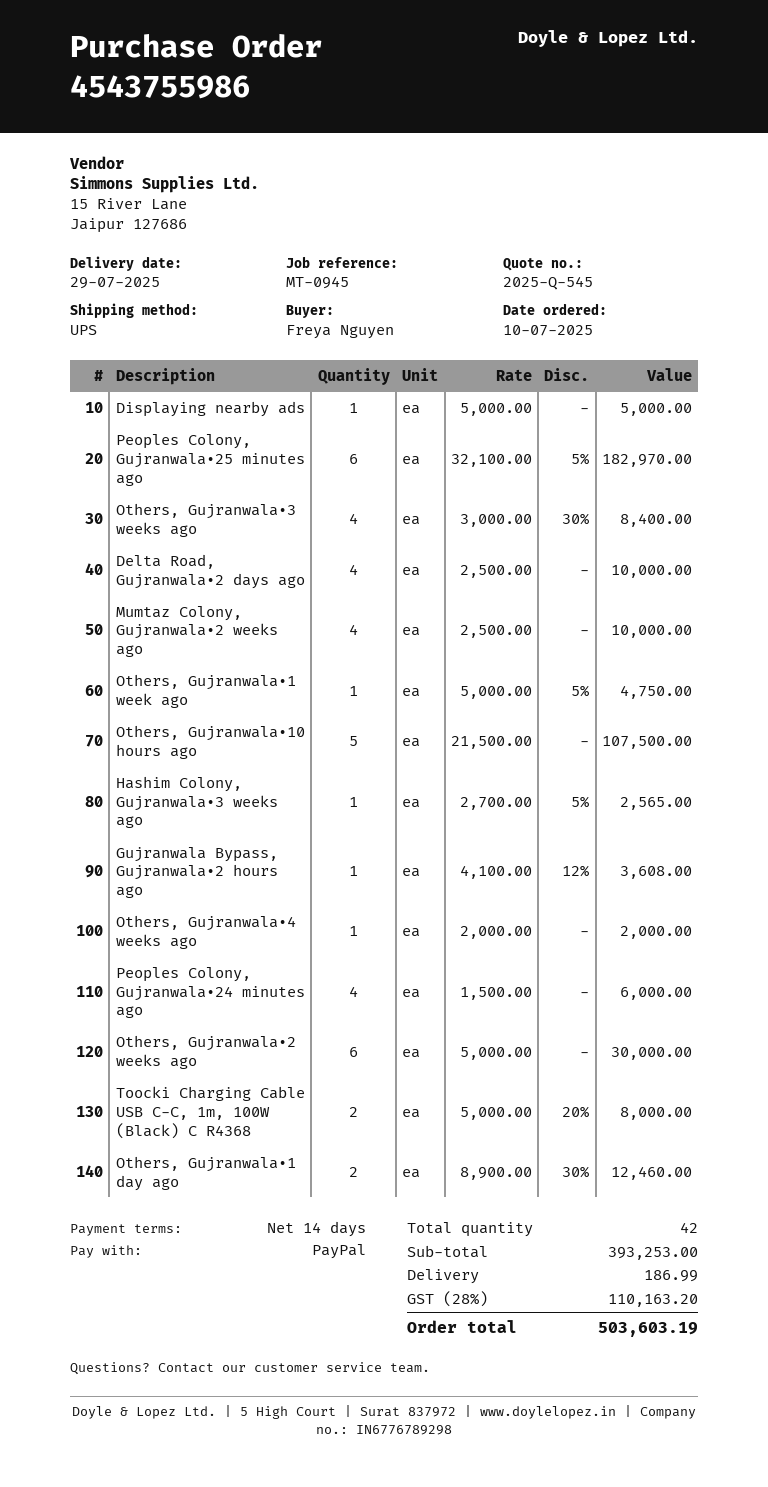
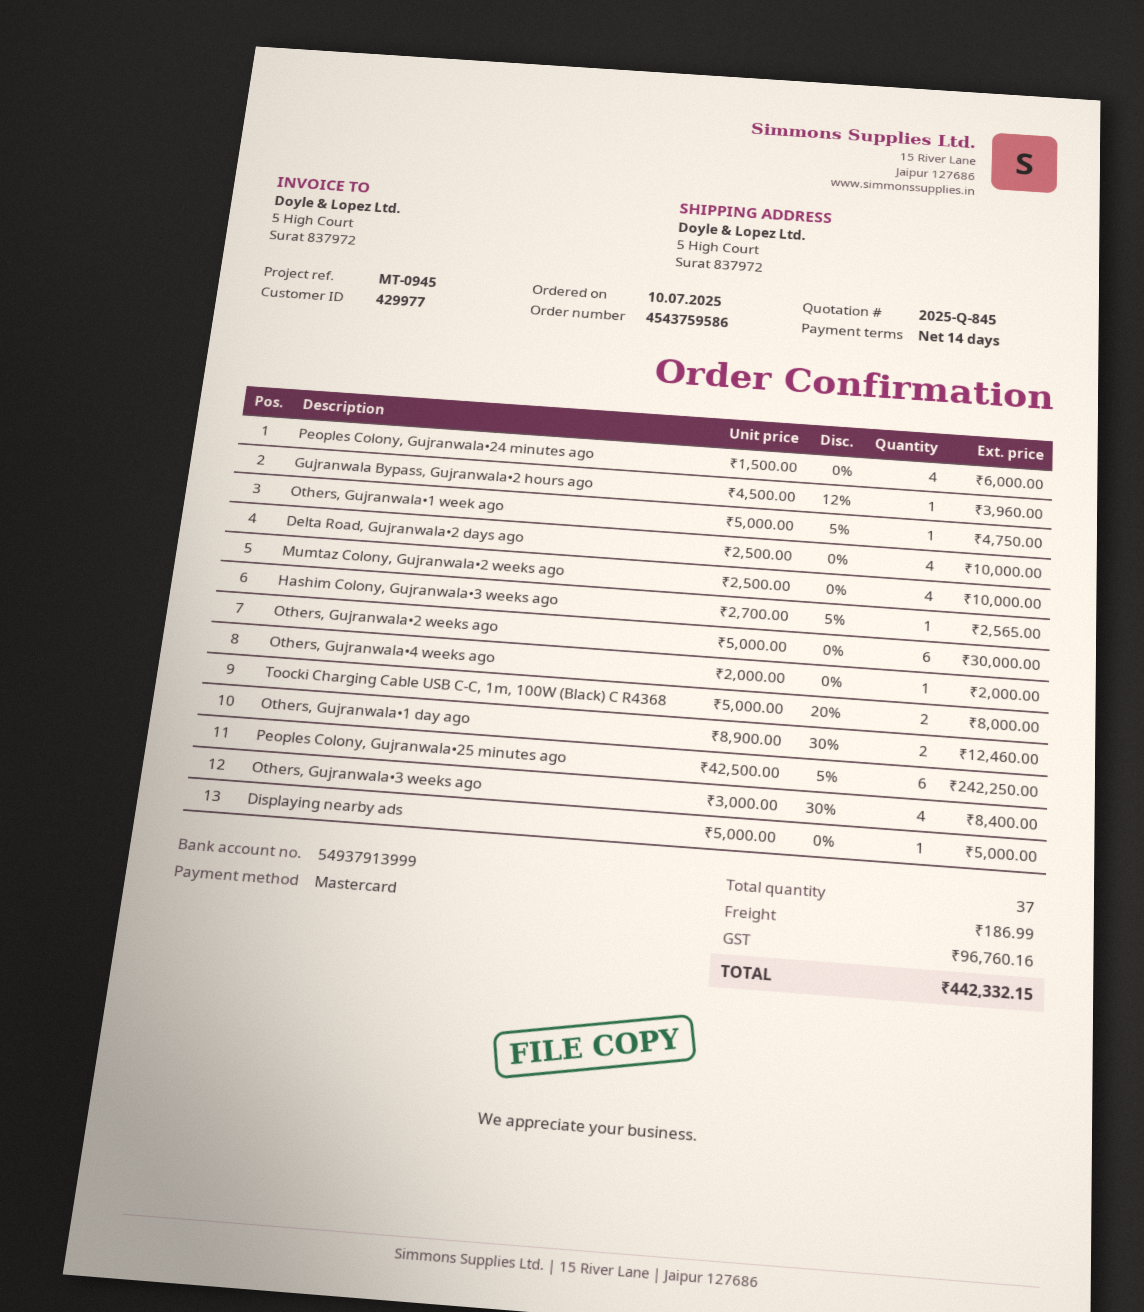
quote number: 2025-Q-545 -> 2025-Q-845
order number: 4543755986 -> 4543759586
payment method: PayPal -> Mastercard
Peoples Colony, Gujranwala•25 minutes ago: 6 x 32100.00 - 5% = 182970.00 -> 6 x 42500.00 - 5% = 242250.00
Others, Gujranwala•10 hours ago: 5 x 21500.00 = 107500.00 -> none
Gujranwala Bypass, Gujranwala•2 hours ago: 1 x 4100.00 - 12% = 3608.00 -> 1 x 4500.00 - 12% = 3960.00
total quantity: 42 -> 37
tax: 110163.20 -> 96760.16
total: 503603.19 -> 442332.15

